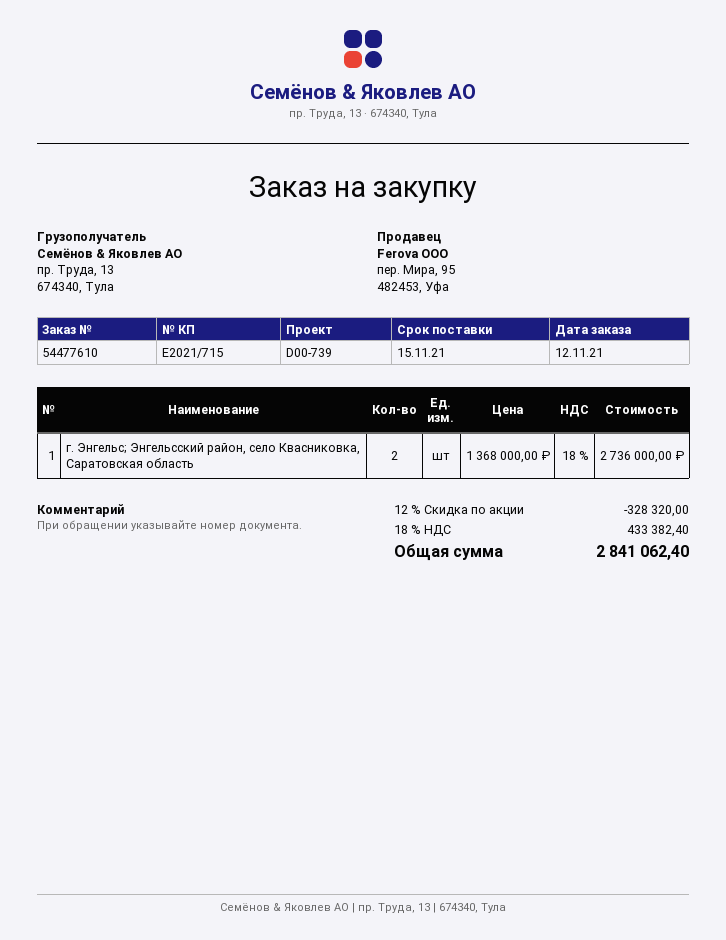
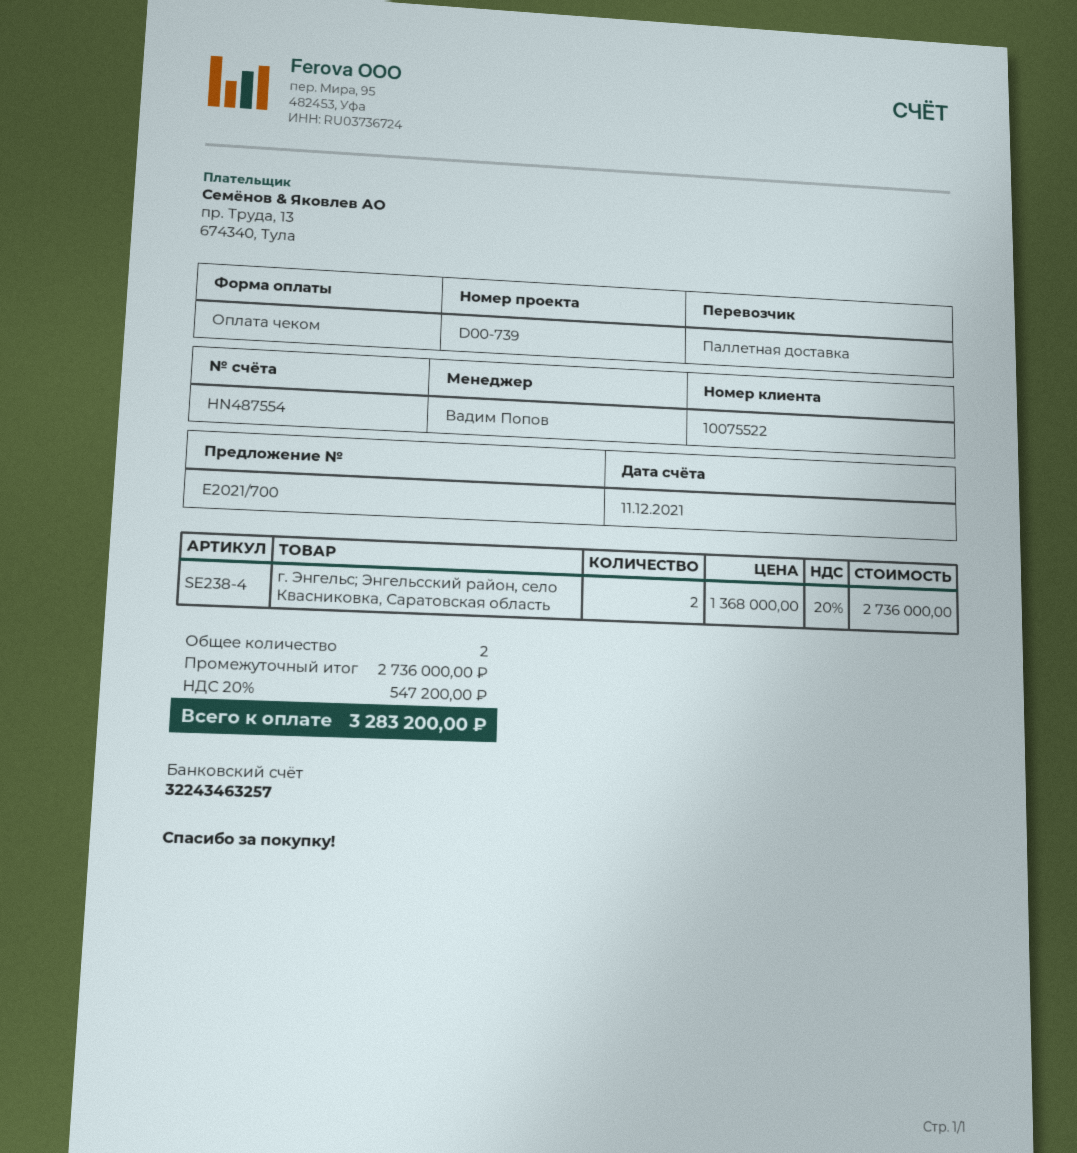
quote number: E2021/715 -> E2021/700
discount: 12% = 328320.00 -> none
tax: 18% = 433382.40 -> 20% = 547200.00
total: 2841062.40 -> 3283200.00

